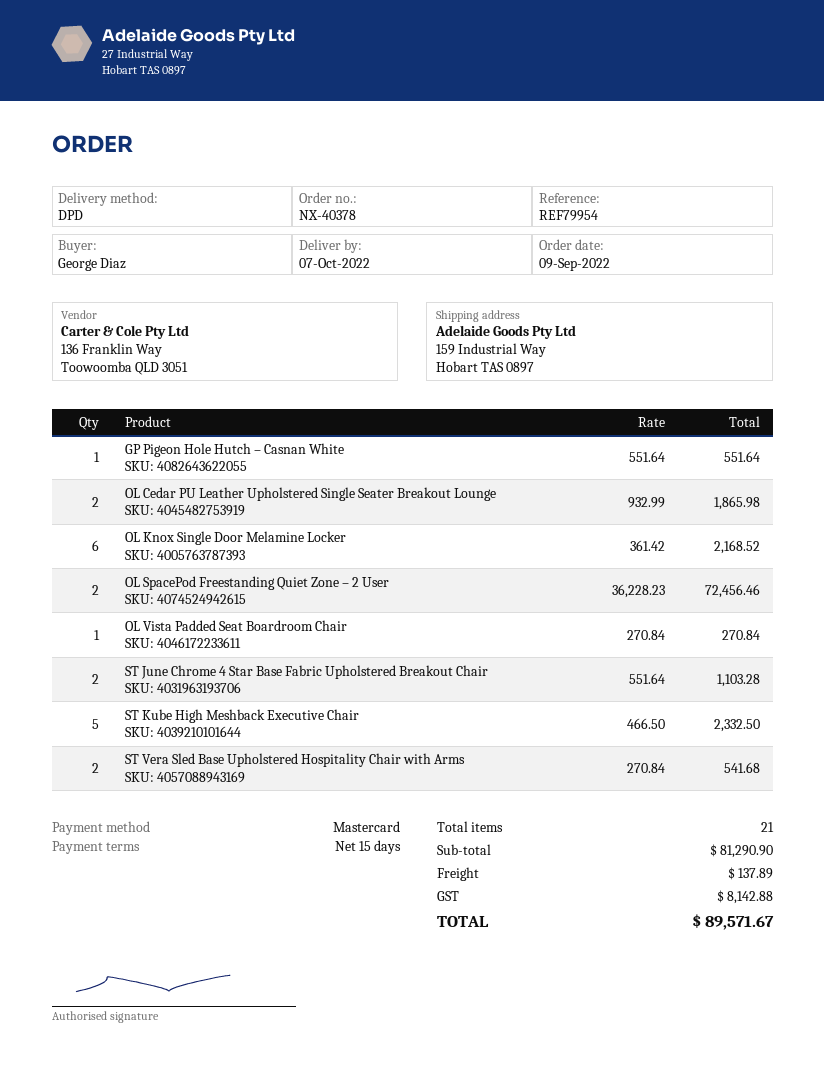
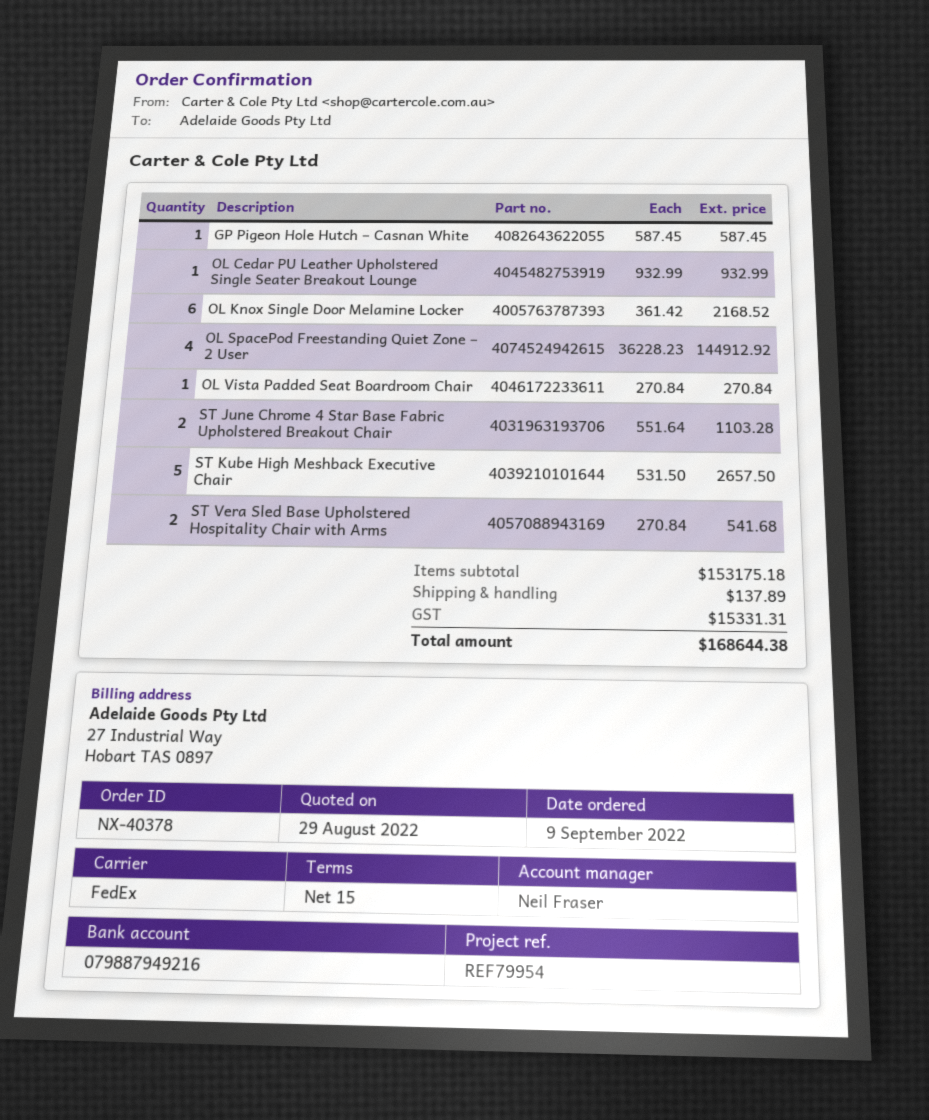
shipping method: DPD -> FedEx
GP Pigeon Hole Hutch – Casnan White: 1 x 551.64 = 551.64 -> 1 x 587.45 = 587.45
OL Cedar PU Leather Upholstered Single Seater Breakout Lounge: 2 x 932.99 = 1865.98 -> 1 x 932.99 = 932.99
OL SpacePod Freestanding Quiet Zone – 2 User: 2 x 36228.23 = 72456.46 -> 4 x 36228.23 = 144912.92
ST Kube High Meshback Executive Chair: 5 x 466.50 = 2332.50 -> 5 x 531.50 = 2657.50
subtotal: 81290.90 -> 153175.18
tax: 8142.88 -> 15331.31
total: 89571.67 -> 168644.38

